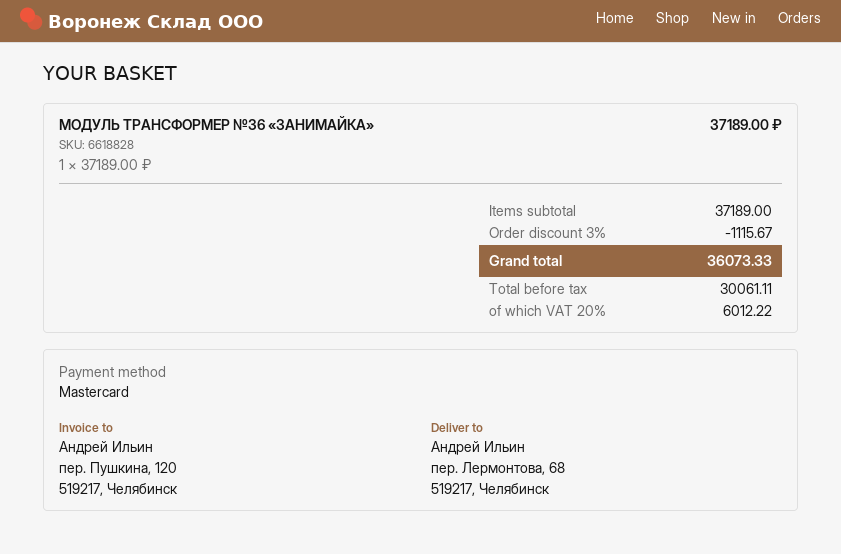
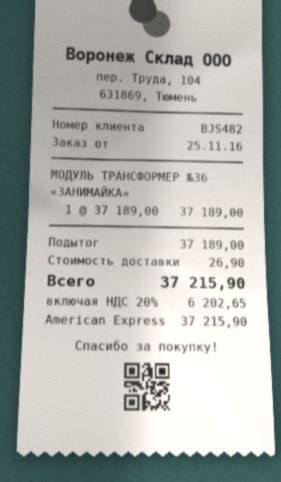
payment method: Mastercard -> American Express
discount: 3% = 1115.67 -> none
shipping: none -> 26.90
tax: 20% = 6012.22 -> 20% = 6202.65
total: 36073.33 -> 37215.90

